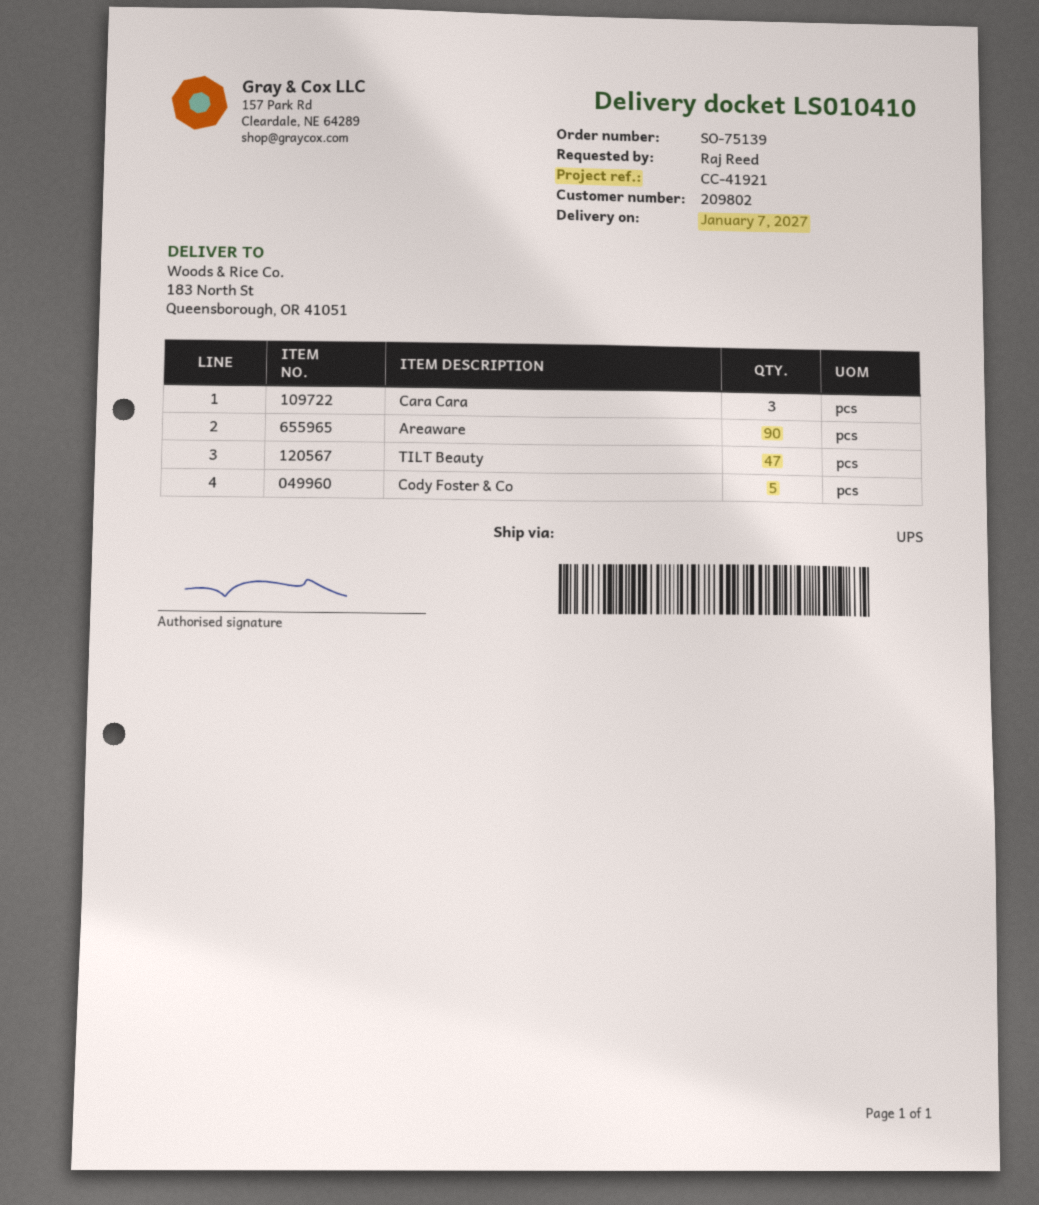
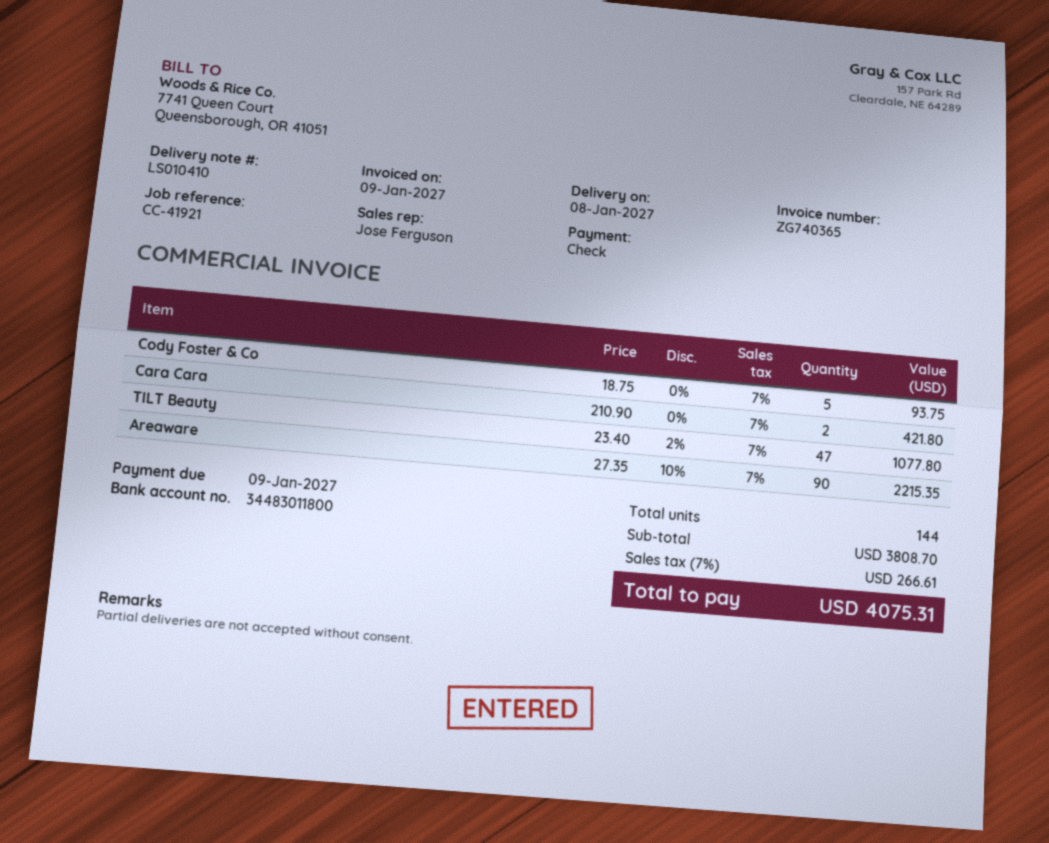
delivery date: 2027-01-07 -> 2027-01-08
Cara Cara: 3 -> 2

